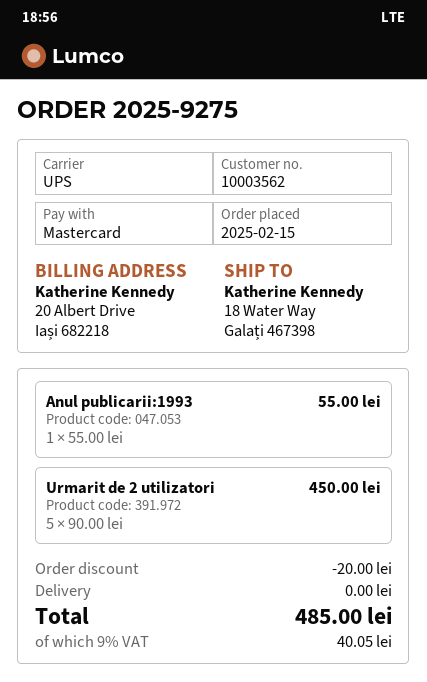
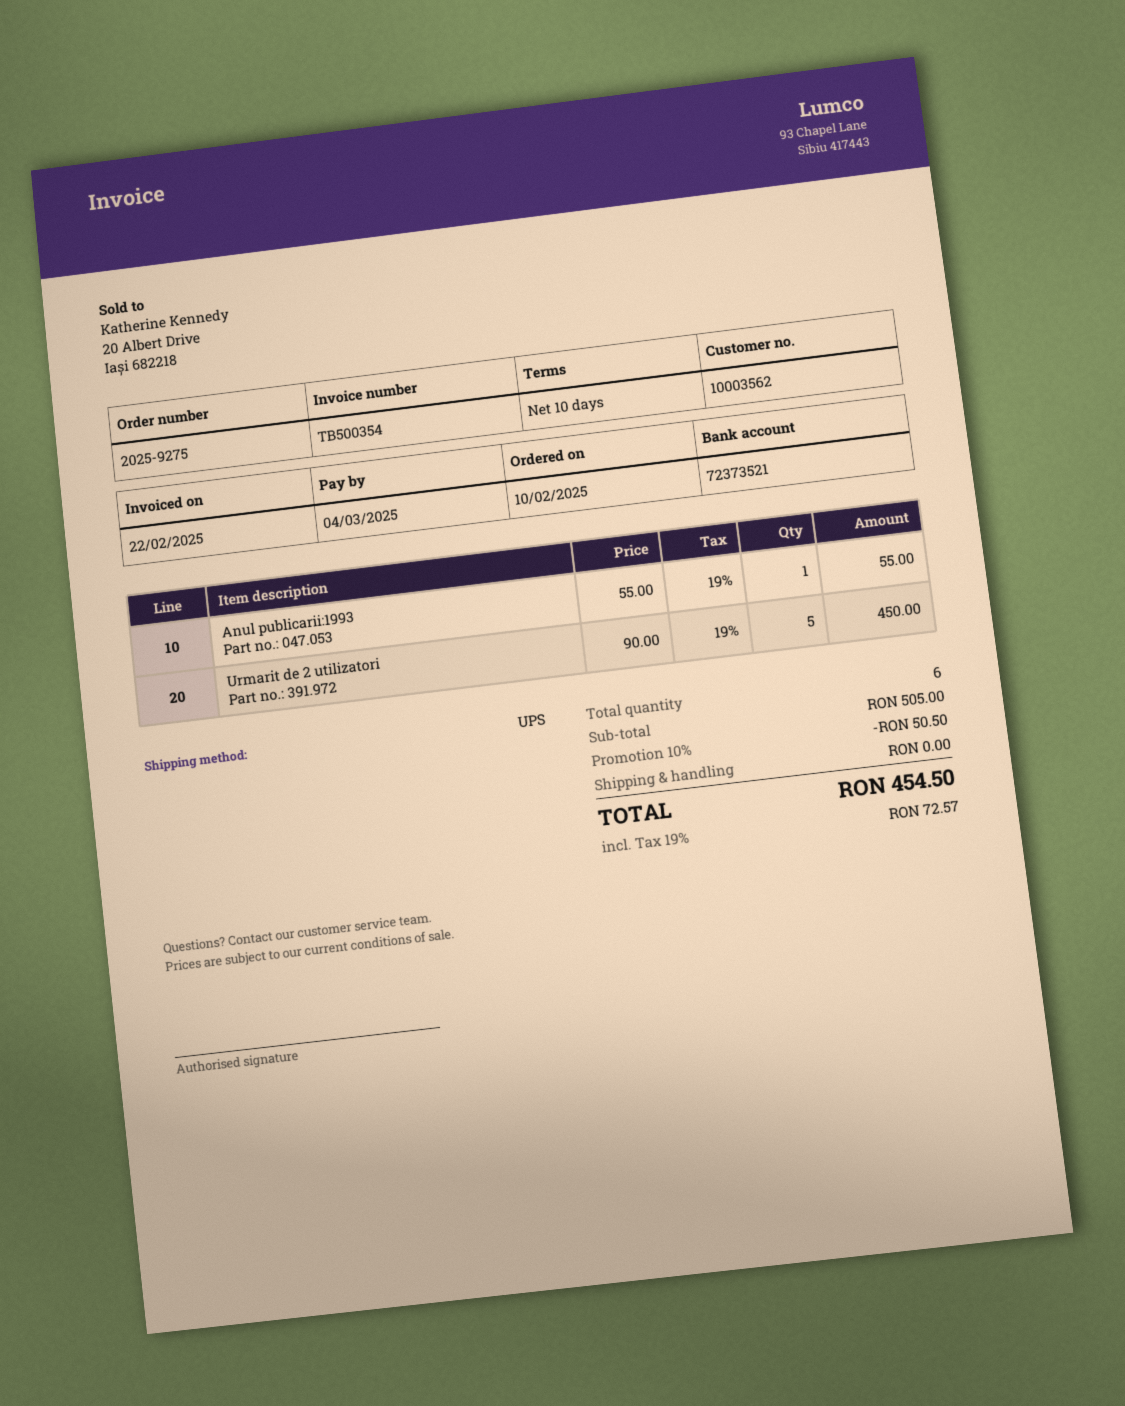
order date: 2025-02-15 -> 2025-02-10
discount: 20.00 -> 50.50
tax: 9% = 40.05 -> 19% = 72.57
total: 485.00 -> 454.50

